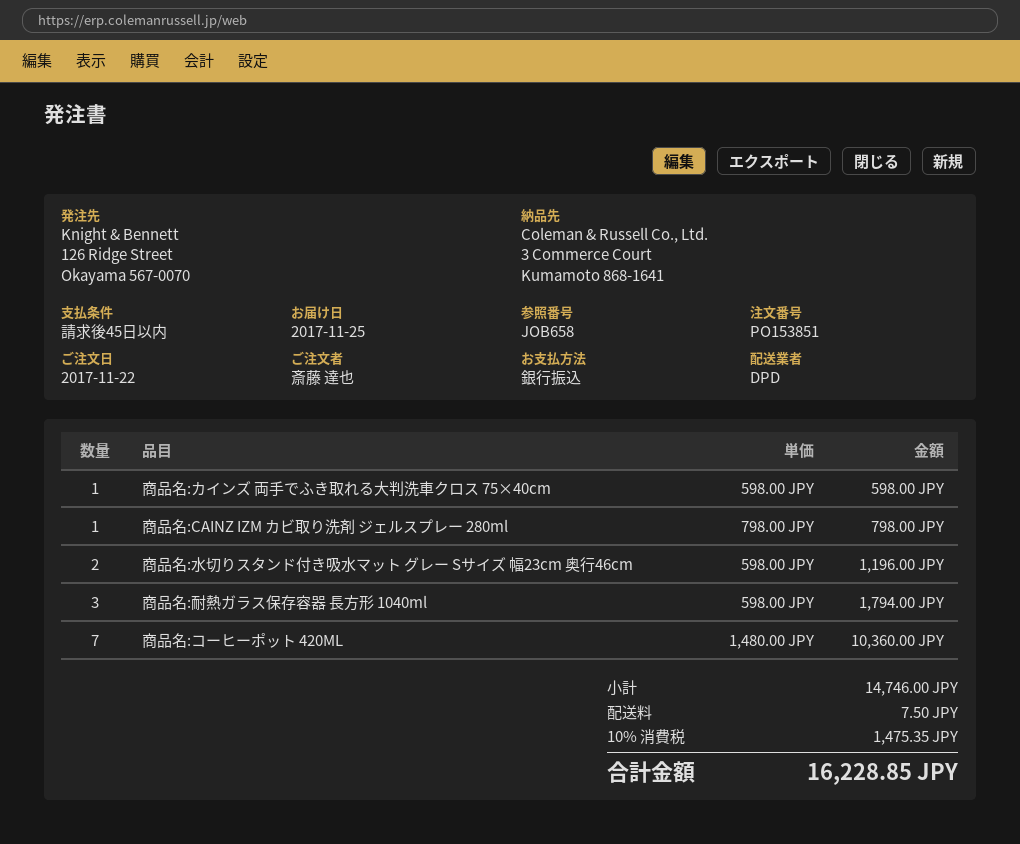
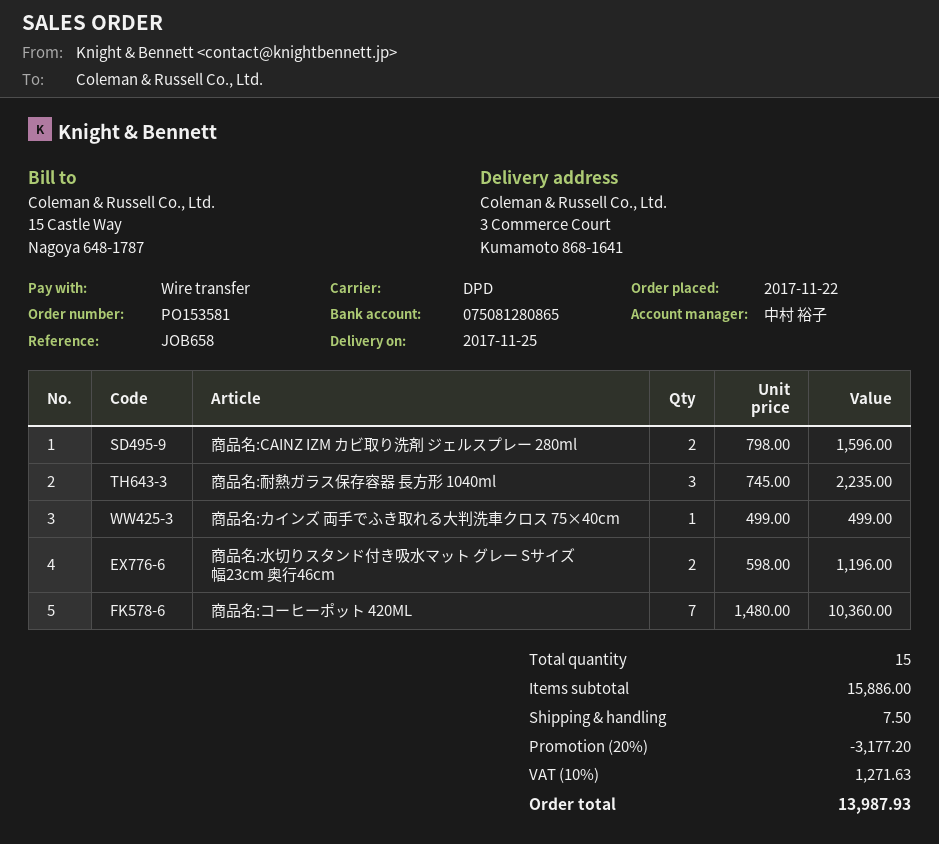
order number: PO153851 -> PO153581
商品名:カインズ 両手でふき取れる大判洗車クロス 75×40cm: 1 x 598.00 = 598.00 -> 1 x 499.00 = 499.00
商品名:CAINZ IZM カビ取り洗剤 ジェルスプレー 280ml: 1 x 798.00 = 798.00 -> 2 x 798.00 = 1596.00
商品名:耐熱ガラス保存容器 長方形 1040ml: 3 x 598.00 = 1794.00 -> 3 x 745.00 = 2235.00
subtotal: 14746.00 -> 15886.00
discount: none -> 20% = 3177.20
tax: 10% = 1475.35 -> 10% = 1271.63
total: 16228.85 -> 13987.93

